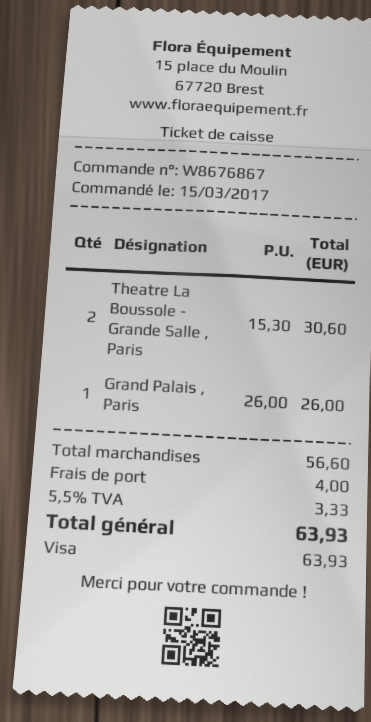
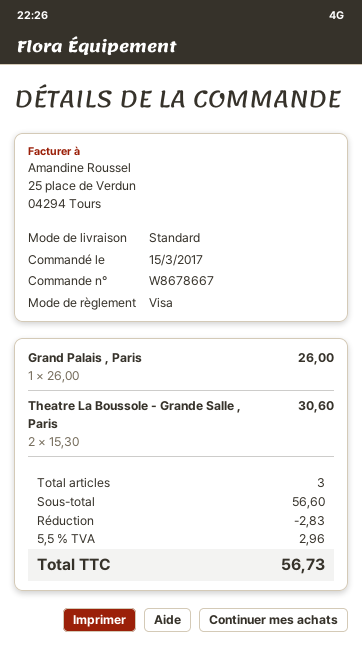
order number: W8676867 -> W8678667
discount: none -> 2.83
shipping: 4.00 -> none
tax: 5.5% = 3.33 -> 5.5% = 2.96
total: 63.93 -> 56.73

